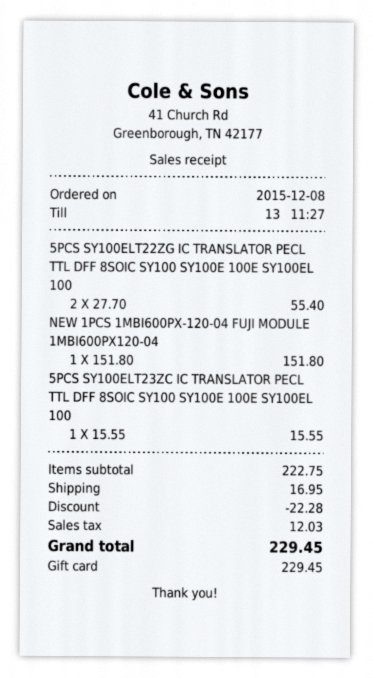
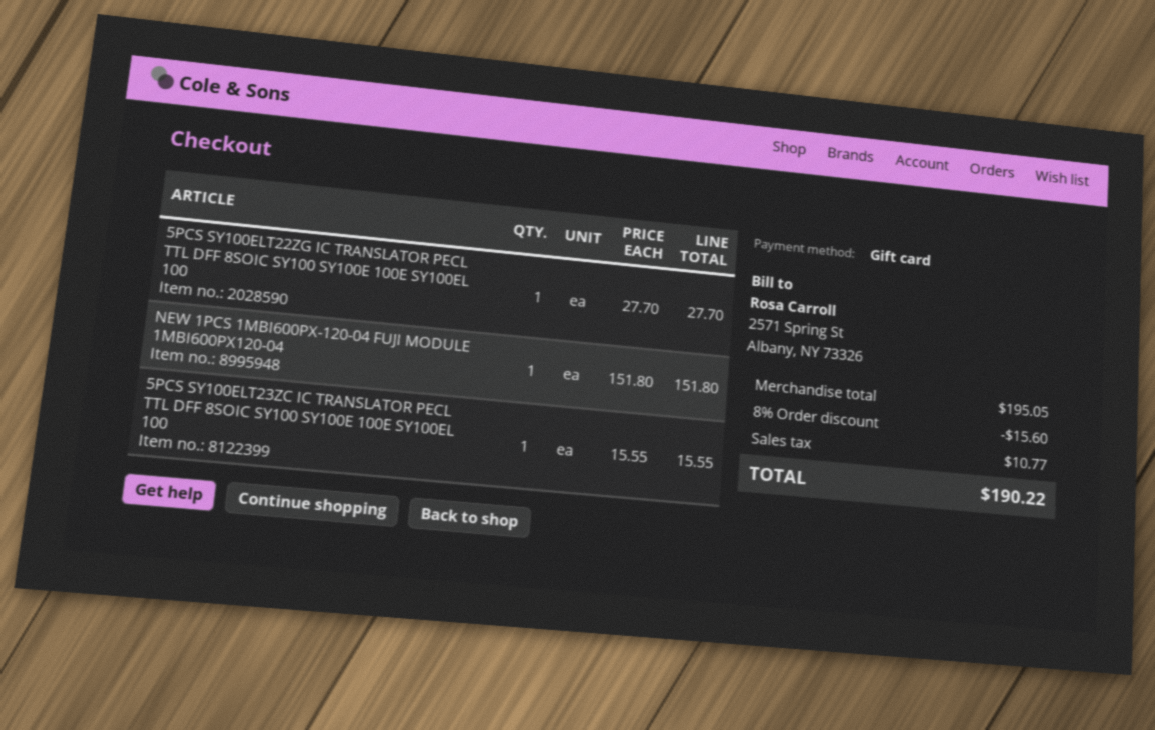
5PCS SY100ELT22ZG IC TRANSLATOR PECL TTL DFF 8SOIC SY100 SY100E 100E SY100EL 100: 2 x 27.70 = 55.40 -> 1 x 27.70 = 27.70
subtotal: 222.75 -> 195.05
discount: 22.28 -> 15.60
shipping: 16.95 -> none
tax: 12.03 -> 10.77
total: 229.45 -> 190.22

